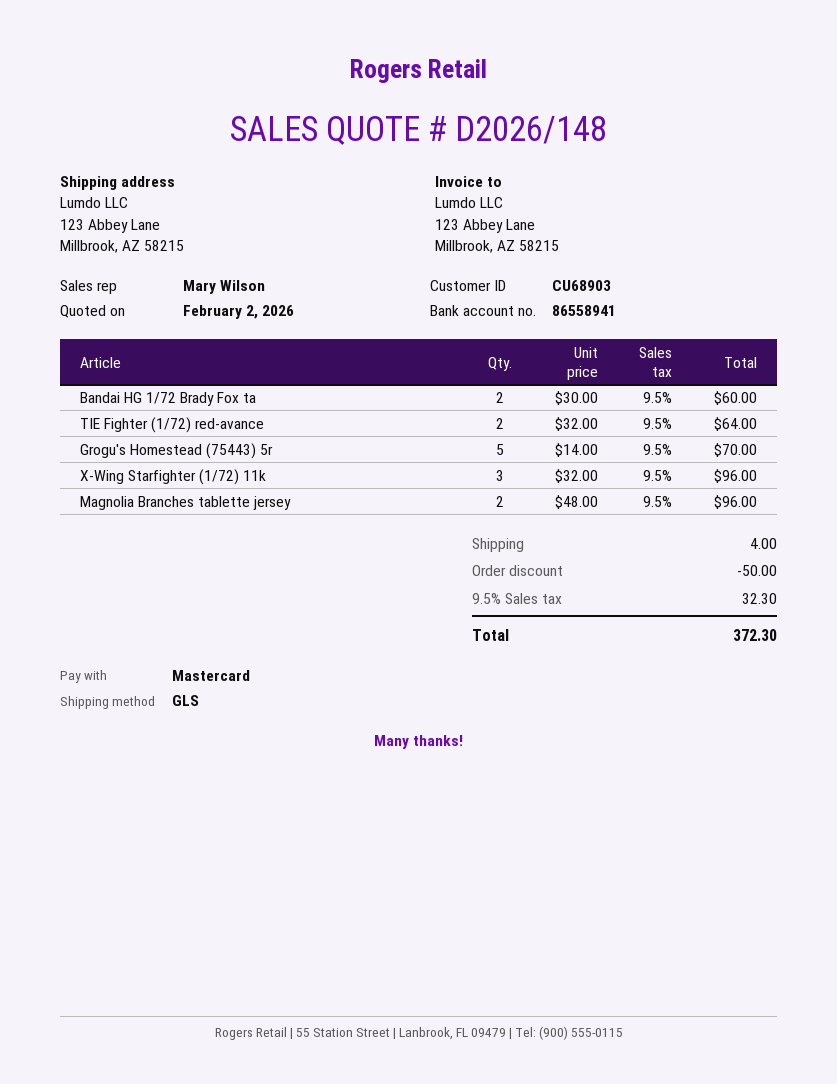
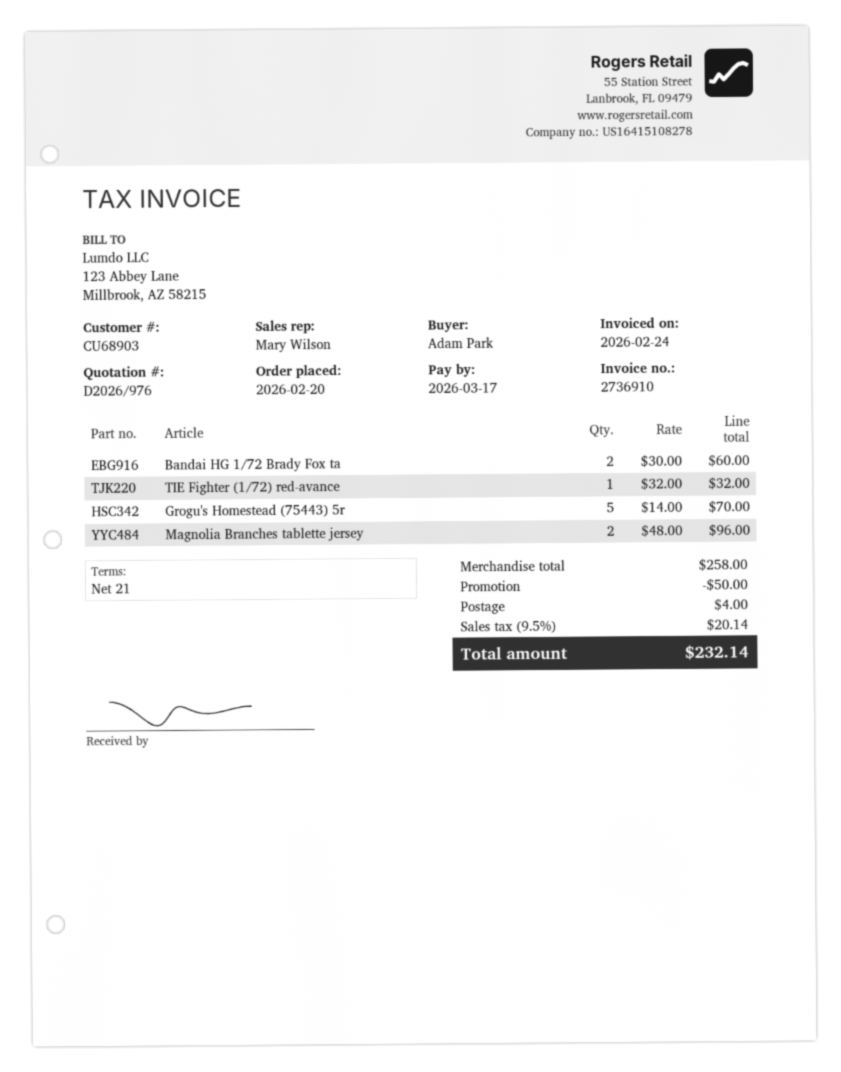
quote number: D2026/148 -> D2026/976
TIE Fighter (1/72) red-avance: 2 x 32.00 = 64.00 -> 1 x 32.00 = 32.00
X-Wing Starfighter (1/72) 11k: 3 x 32.00 = 96.00 -> none
tax: 9.5% = 32.30 -> 9.5% = 20.14
total: 372.30 -> 232.14

